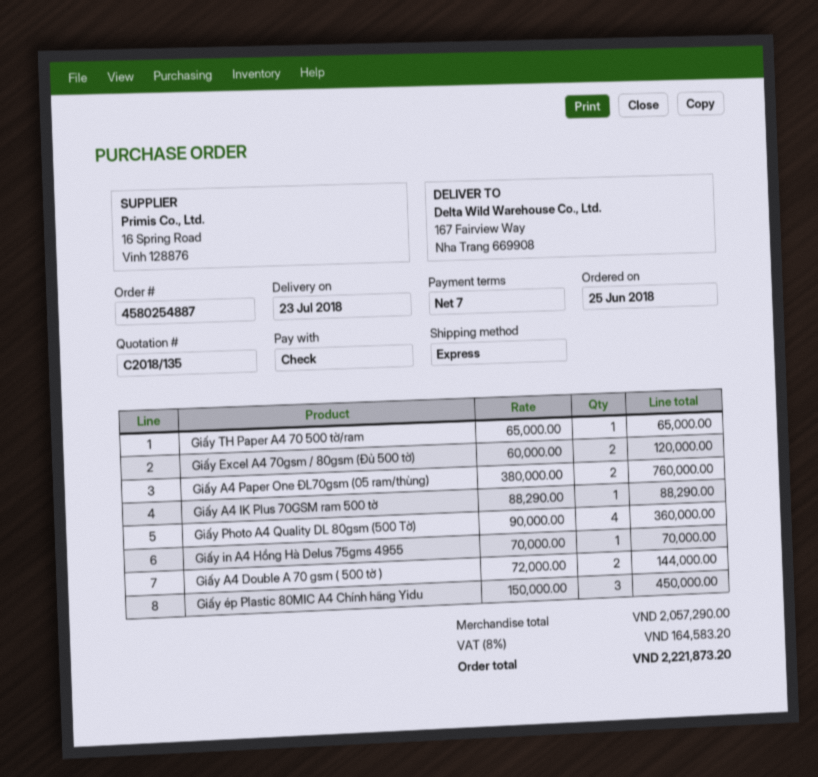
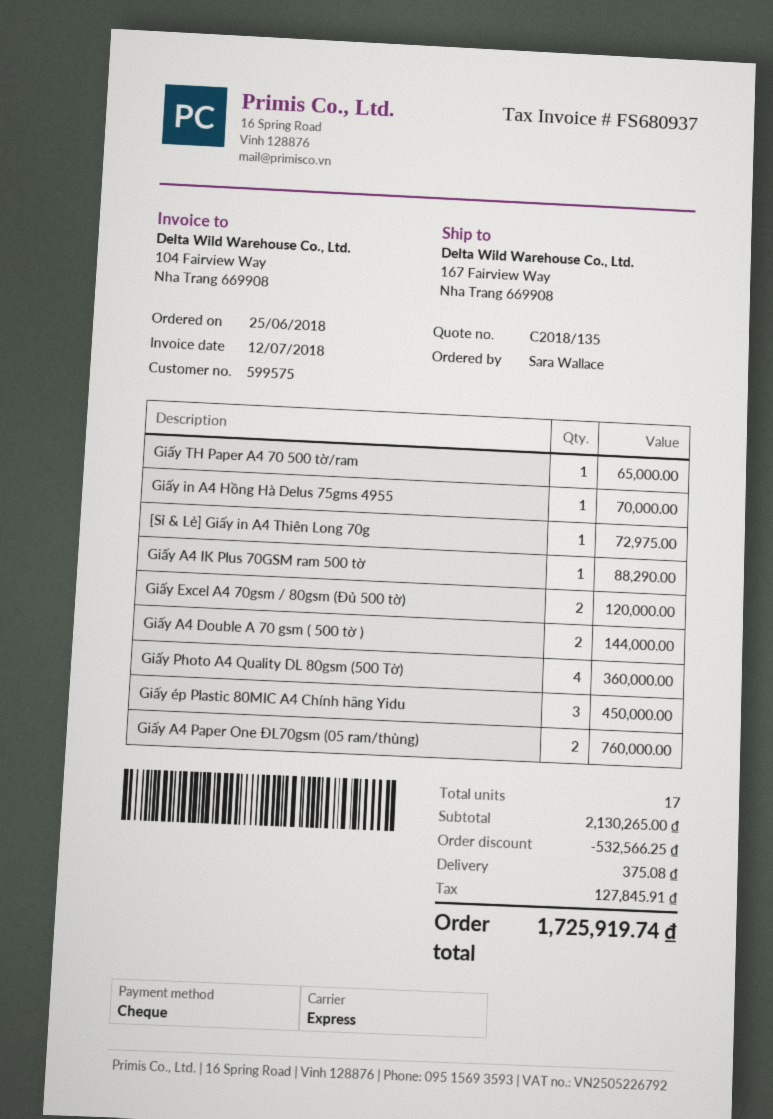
[Sỉ & Lẻ] Giấy in A4 Thiên Long 70g: none -> 1 for 72975.00
subtotal: 2057290.00 -> 2130265.00
discount: none -> 532566.25
shipping: none -> 375.08
tax: 164583.20 -> 127845.91
total: 2221873.20 -> 1725919.74

